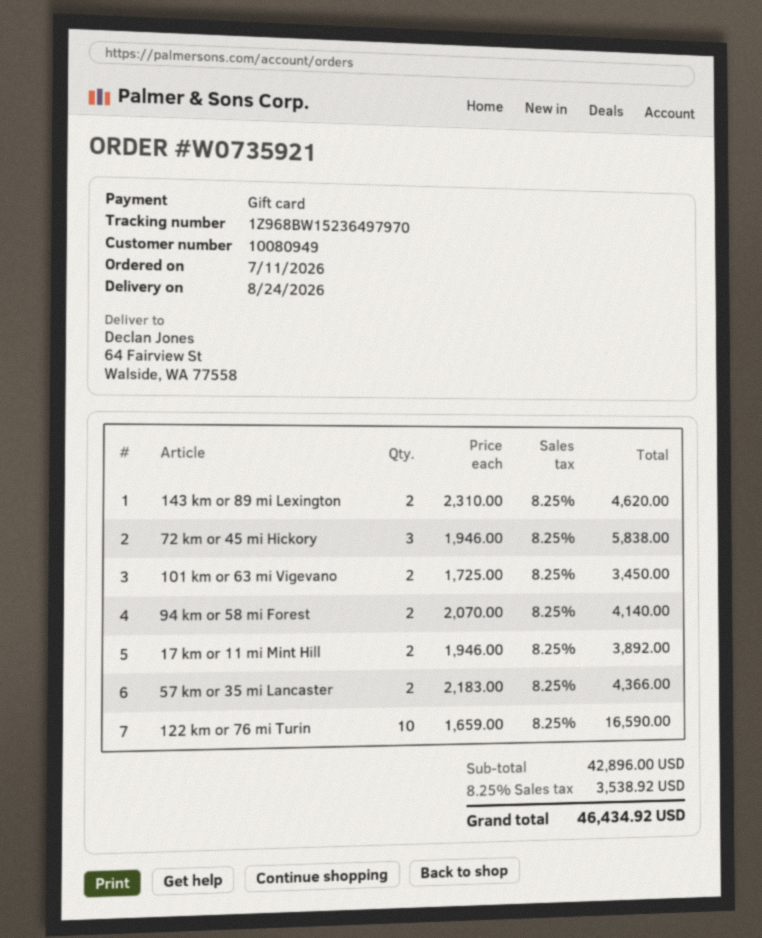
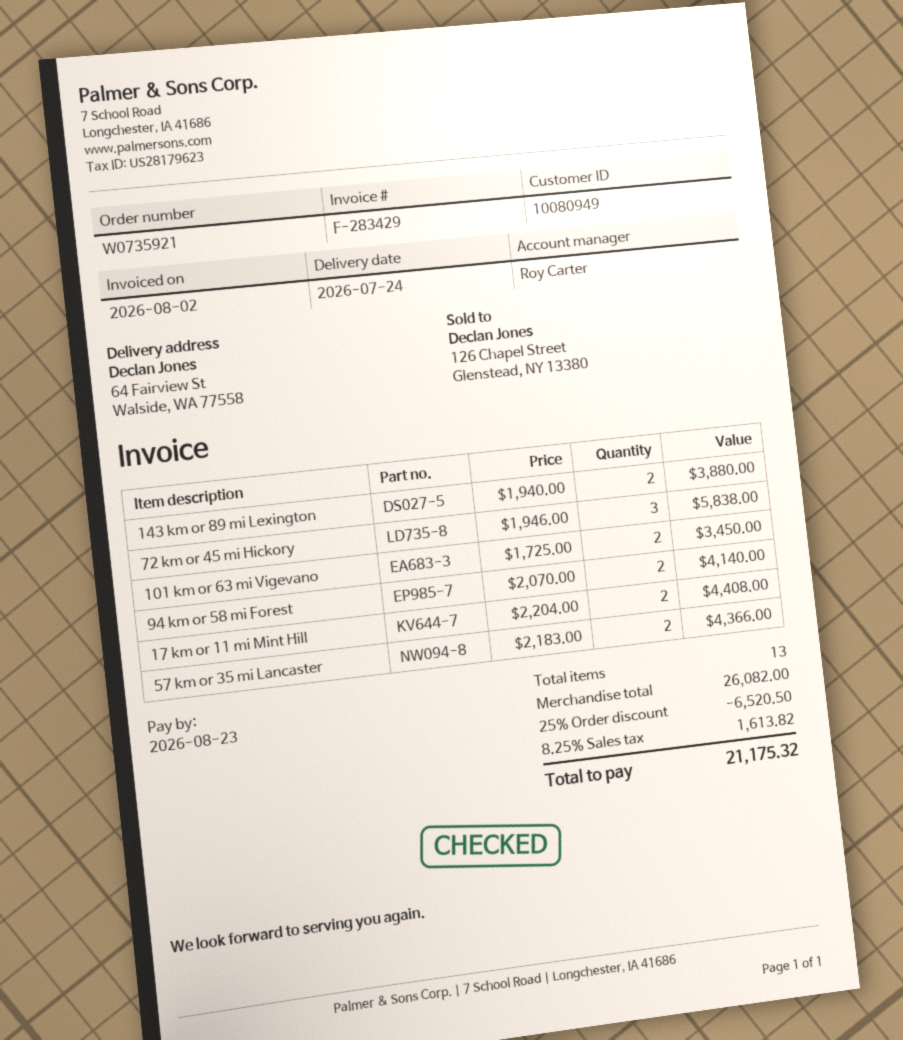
delivery date: 2026-08-24 -> 2026-07-24
143 km or 89 mi Lexington: 2 x 2310.00 = 4620.00 -> 2 x 1940.00 = 3880.00
17 km or 11 mi Mint Hill: 2 x 1946.00 = 3892.00 -> 2 x 2204.00 = 4408.00
122 km or 76 mi Turin: 10 x 1659.00 = 16590.00 -> none
subtotal: 42896.00 -> 26082.00
discount: none -> 25% = 6520.50
tax: 8.25% = 3538.92 -> 8.25% = 1613.82
total: 46434.92 -> 21175.32

